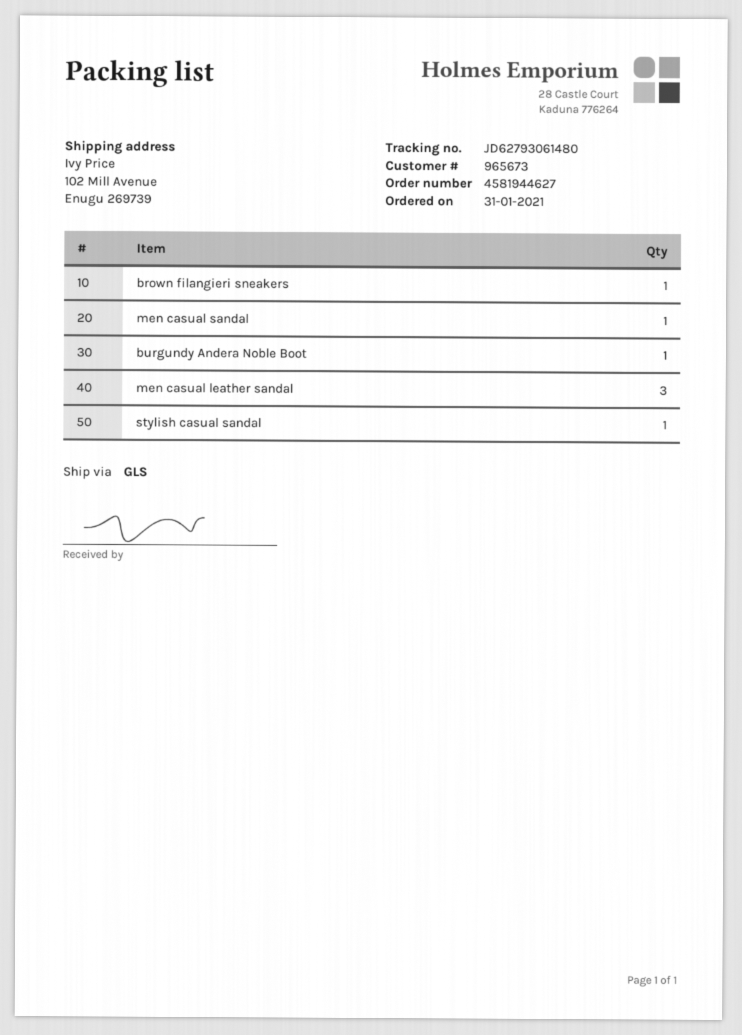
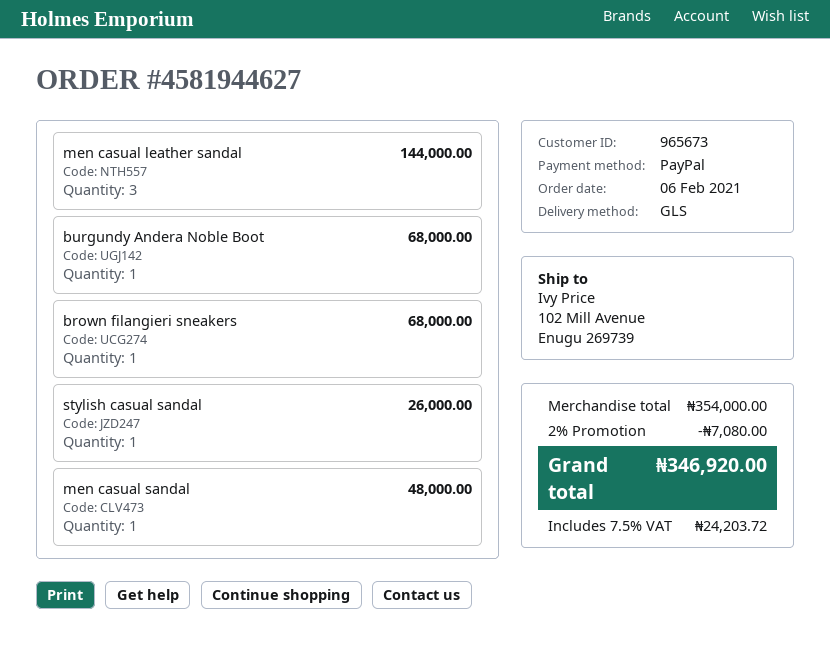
order date: 2021-01-31 -> 2021-02-06

